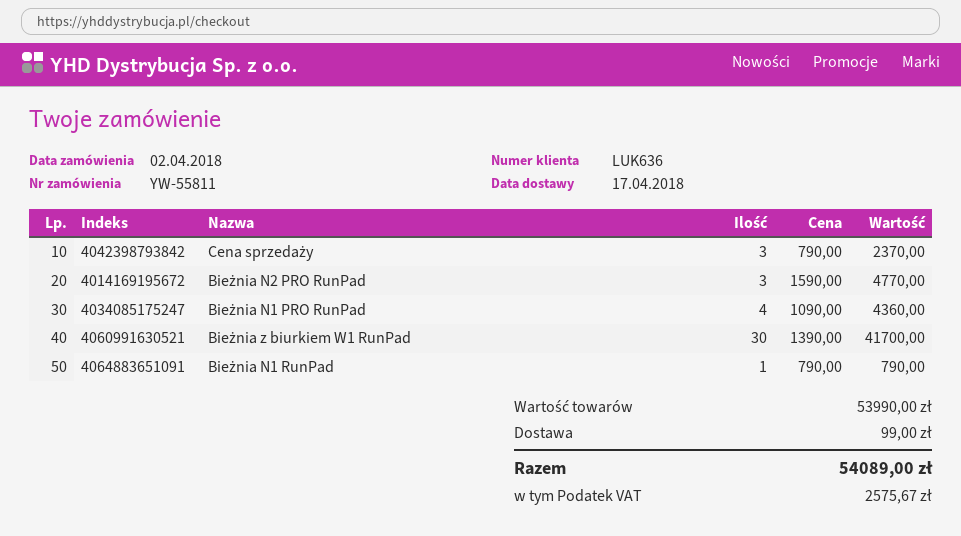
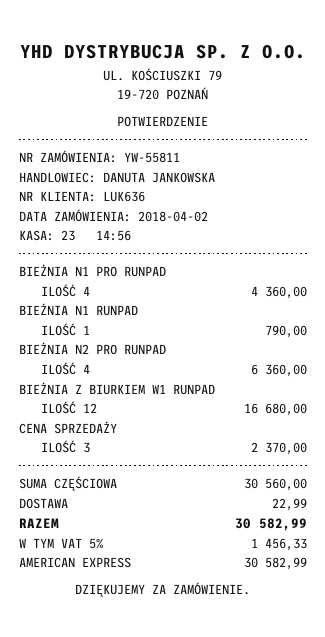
Bieżnia N2 PRO RunPad: 3 for 4770.00 -> 4 for 6360.00
Bieżnia z biurkiem W1 RunPad: 30 for 41700.00 -> 12 for 16680.00
subtotal: 53990.00 -> 30560.00
shipping: 99.00 -> 22.99
tax: 2575.67 -> 1456.33
total: 54089.00 -> 30582.99

